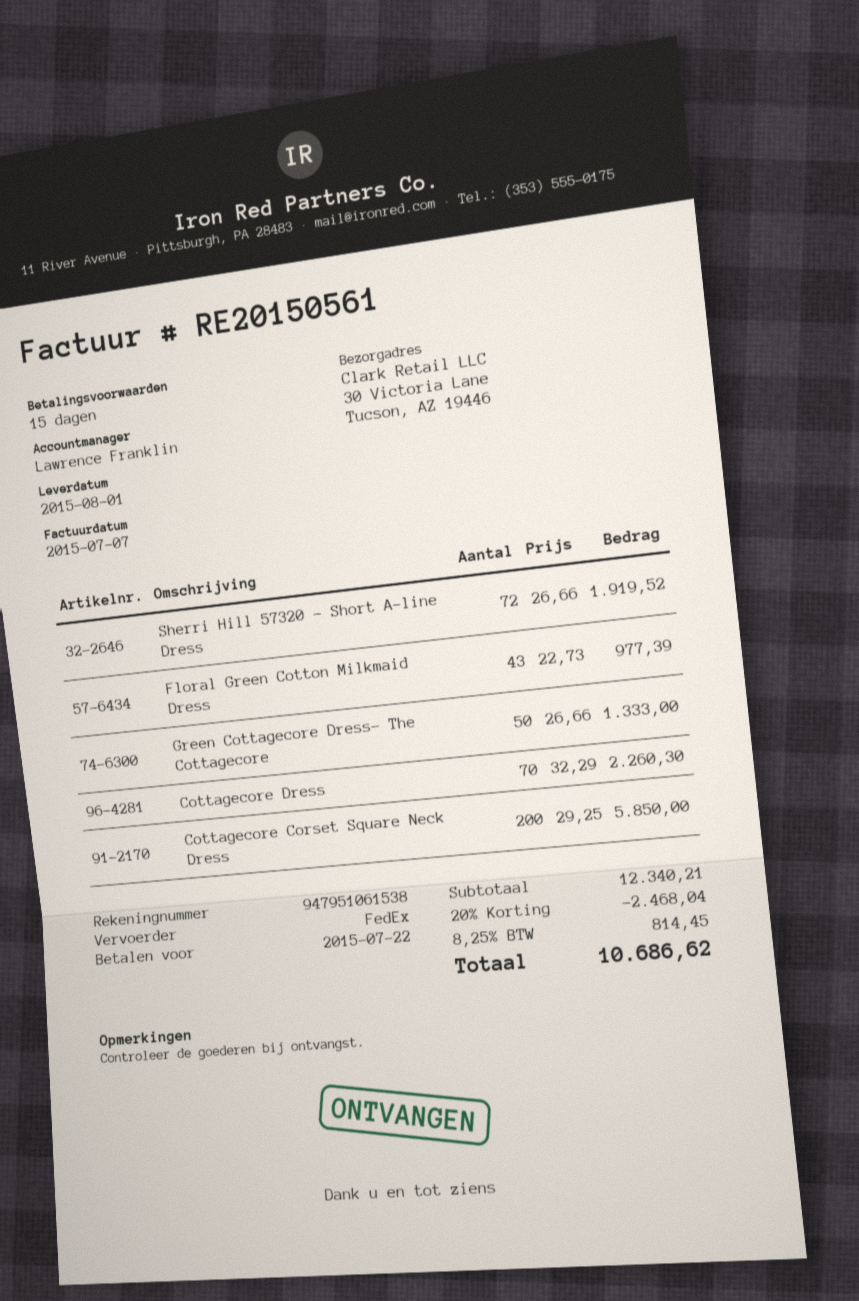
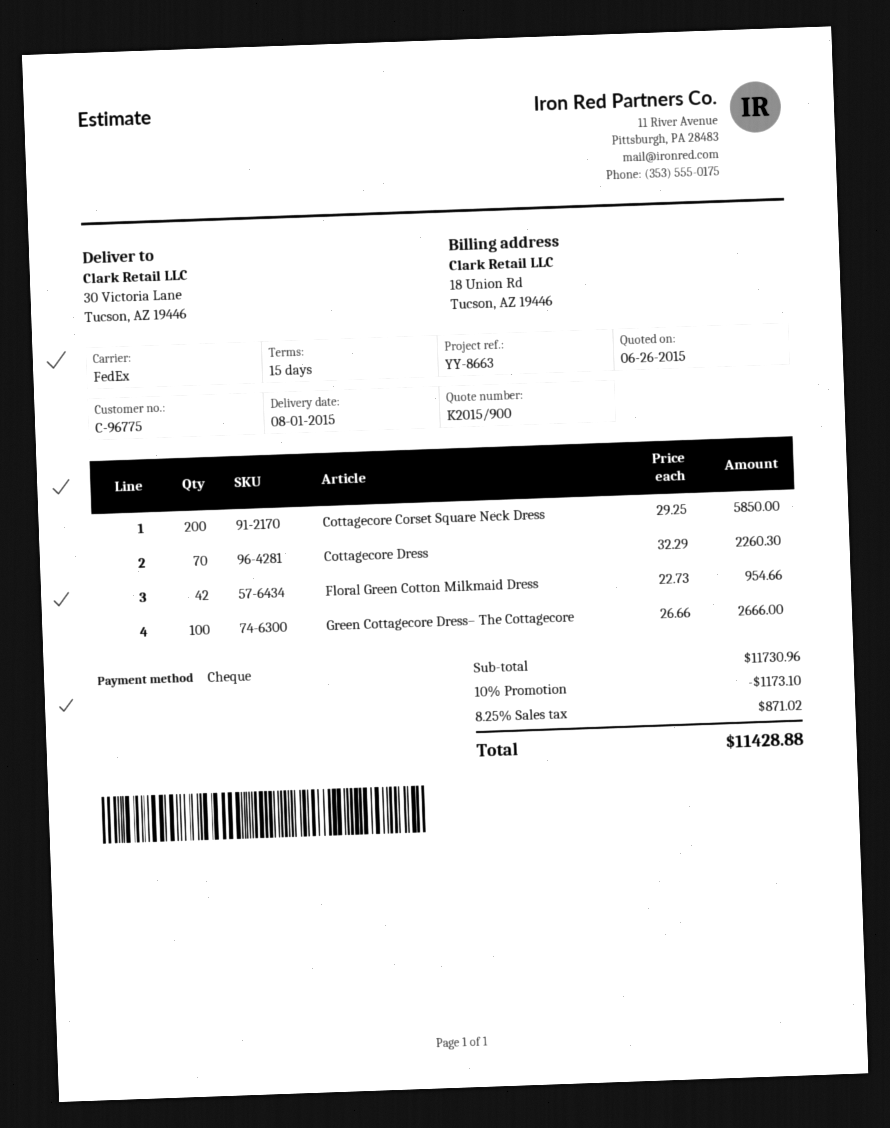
Sherri Hill 57320 - Short A-line Dress: 72 x 26.66 = 1919.52 -> none
Floral Green Cotton Milkmaid Dress: 43 x 22.73 = 977.39 -> 42 x 22.73 = 954.66
Green Cottagecore Dress– The Cottagecore: 50 x 26.66 = 1333.00 -> 100 x 26.66 = 2666.00
subtotal: 12340.21 -> 11730.96
discount: 20% = 2468.04 -> 10% = 1173.10
tax: 8.25% = 814.45 -> 8.25% = 871.02
total: 10686.62 -> 11428.88

